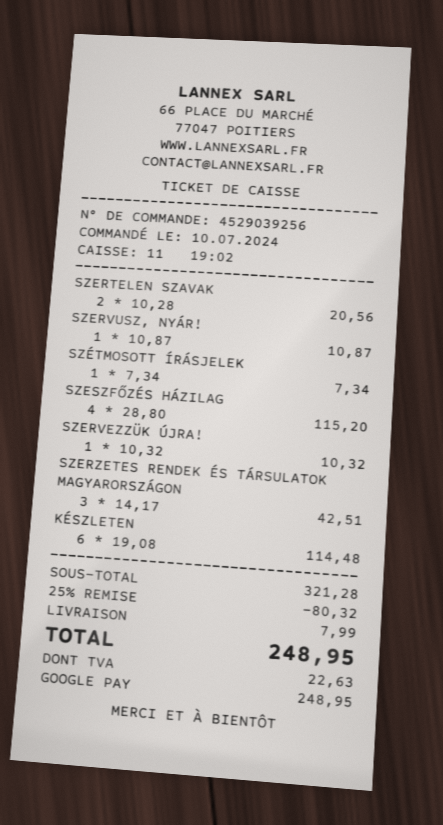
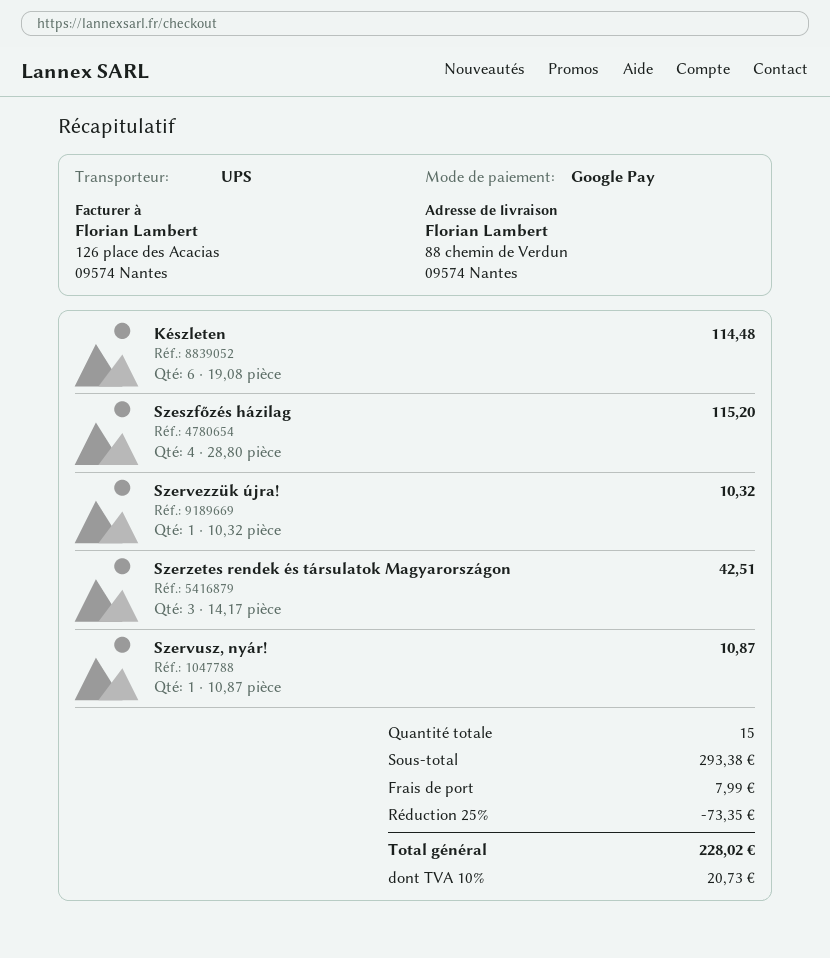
SZERTELEN SZAVAK: 2 x 10.28 = 20.56 -> none
SZÉTMOSOTT ÍRÁSJELEK: 1 x 7.34 = 7.34 -> none
subtotal: 321.28 -> 293.38
discount: 25% = 80.32 -> 25% = 73.35
tax: 22.63 -> 20.73
total: 248.95 -> 228.02

